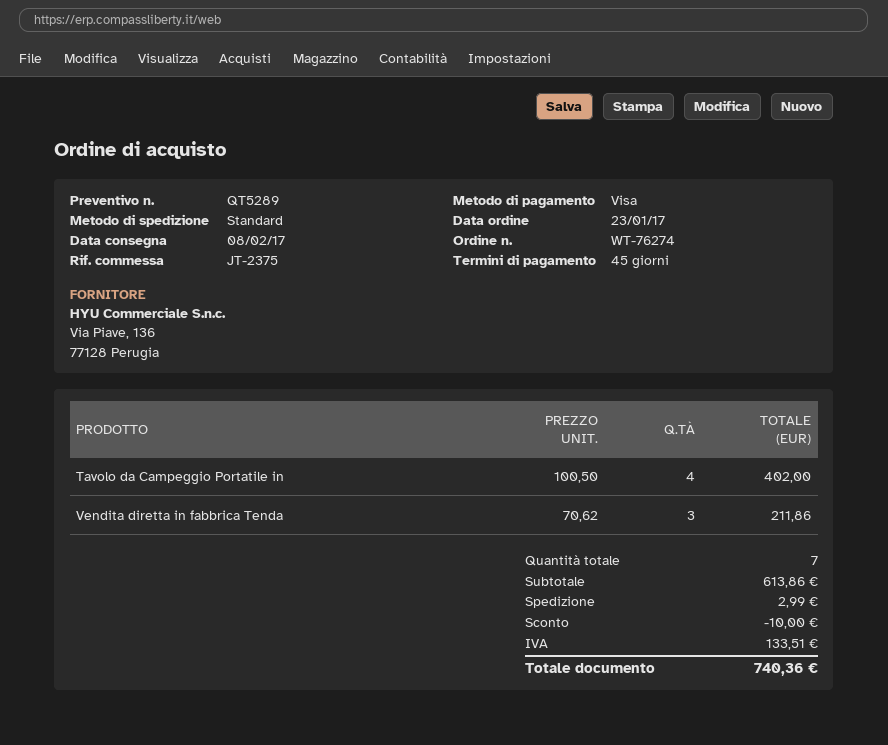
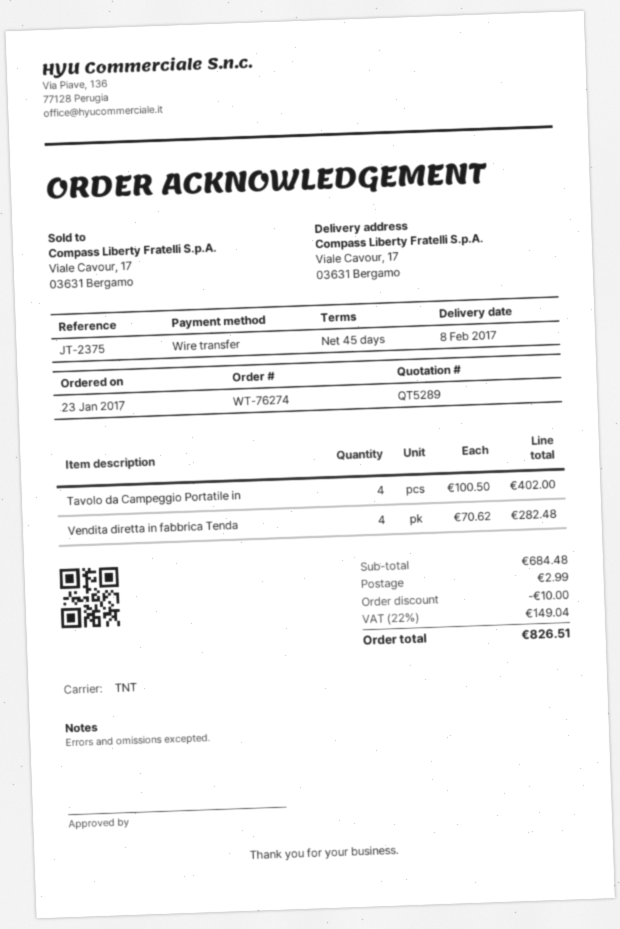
payment method: Visa -> bank transfer
shipping method: standard -> TNT
Vendita diretta in fabbrica Tenda: 3 x 70.62 = 211.86 -> 4 x 70.62 = 282.48
subtotal: 613.86 -> 684.48
tax: 133.51 -> 149.04
total: 740.36 -> 826.51

